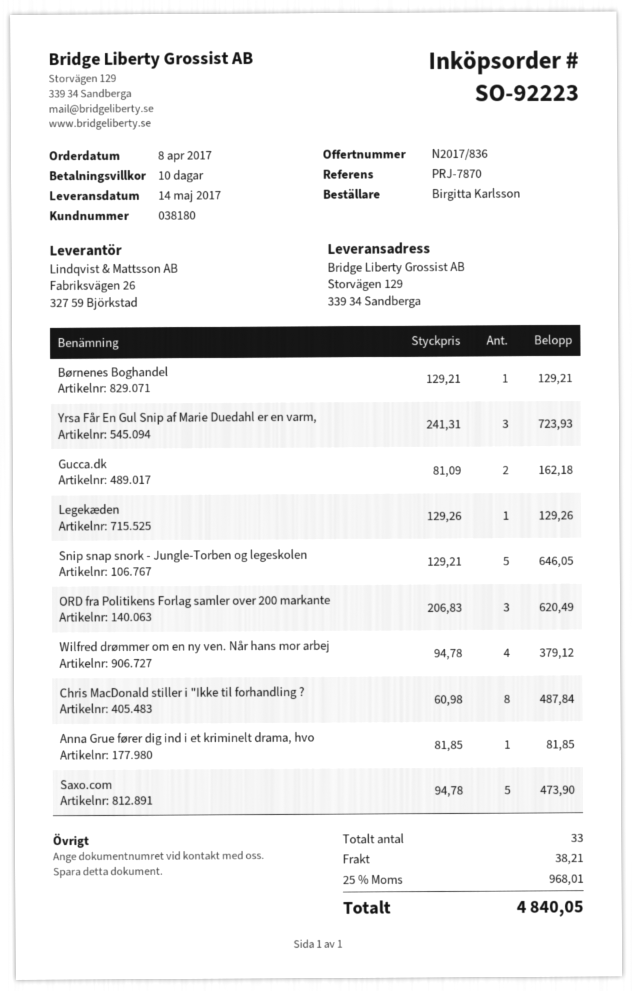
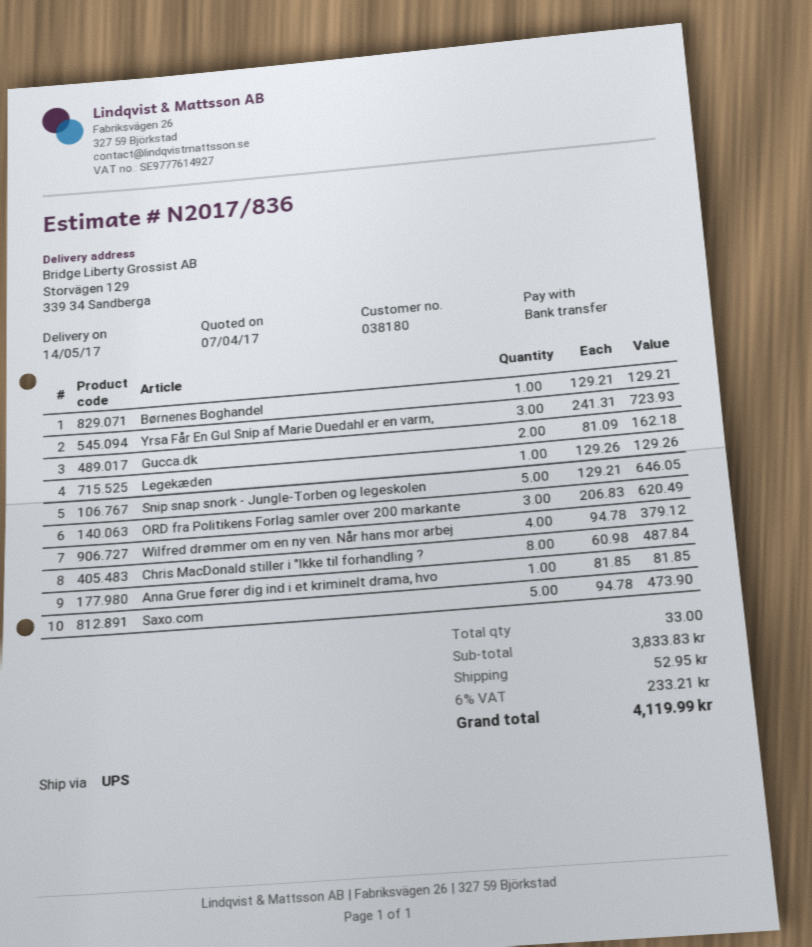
shipping: 38.21 -> 52.95
tax: 25% = 968.01 -> 6% = 233.21
total: 4840.05 -> 4119.99

